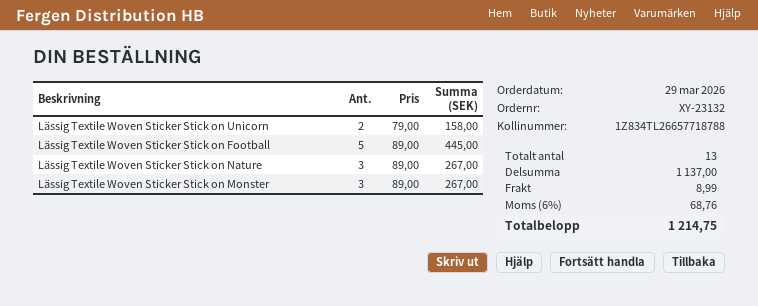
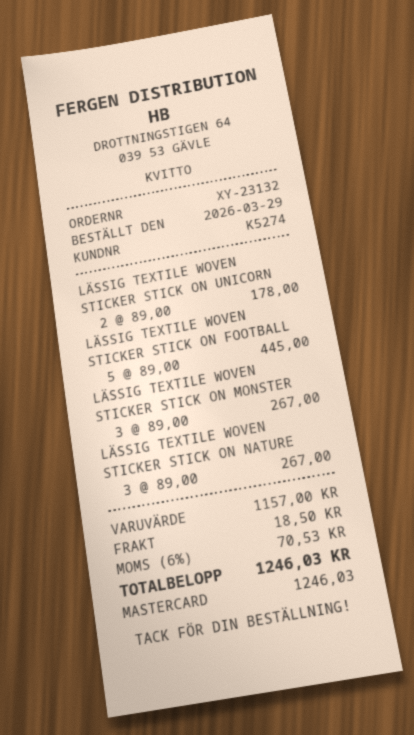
Lässig Textile Woven Sticker Stick on Unicorn: 2 x 79.00 = 158.00 -> 2 x 89.00 = 178.00
subtotal: 1137.00 -> 1157.00
shipping: 8.99 -> 18.50
tax: 6% = 68.76 -> 6% = 70.53
total: 1214.75 -> 1246.03

